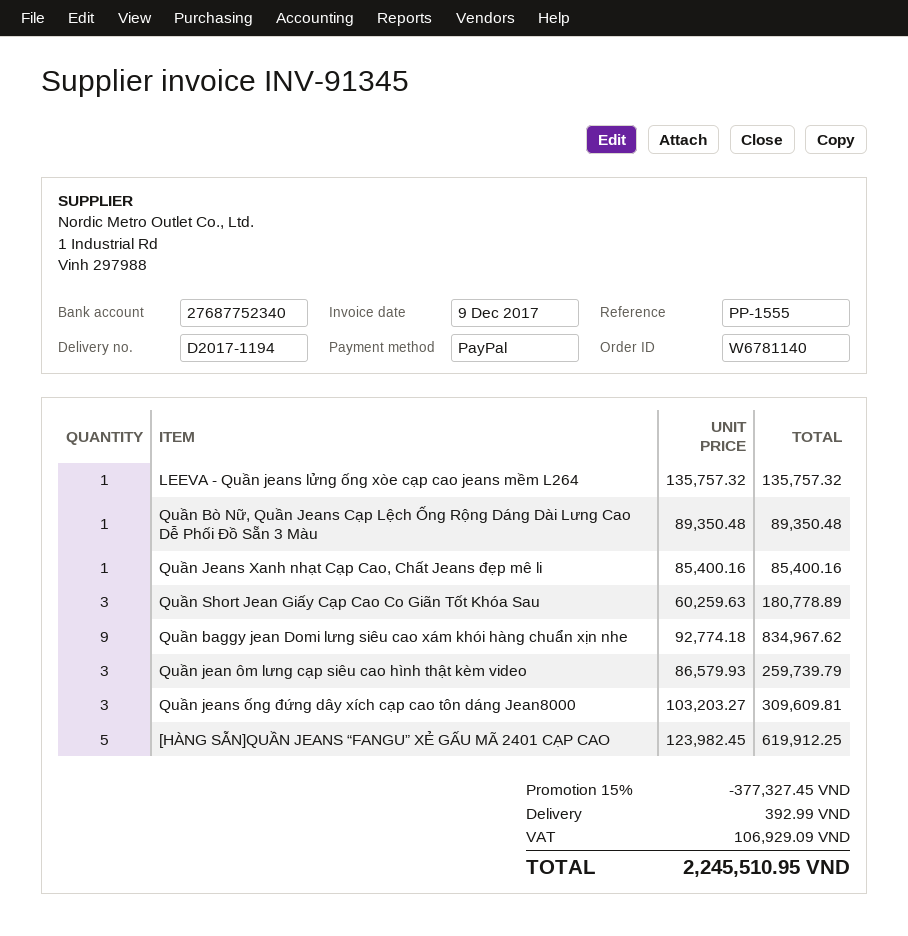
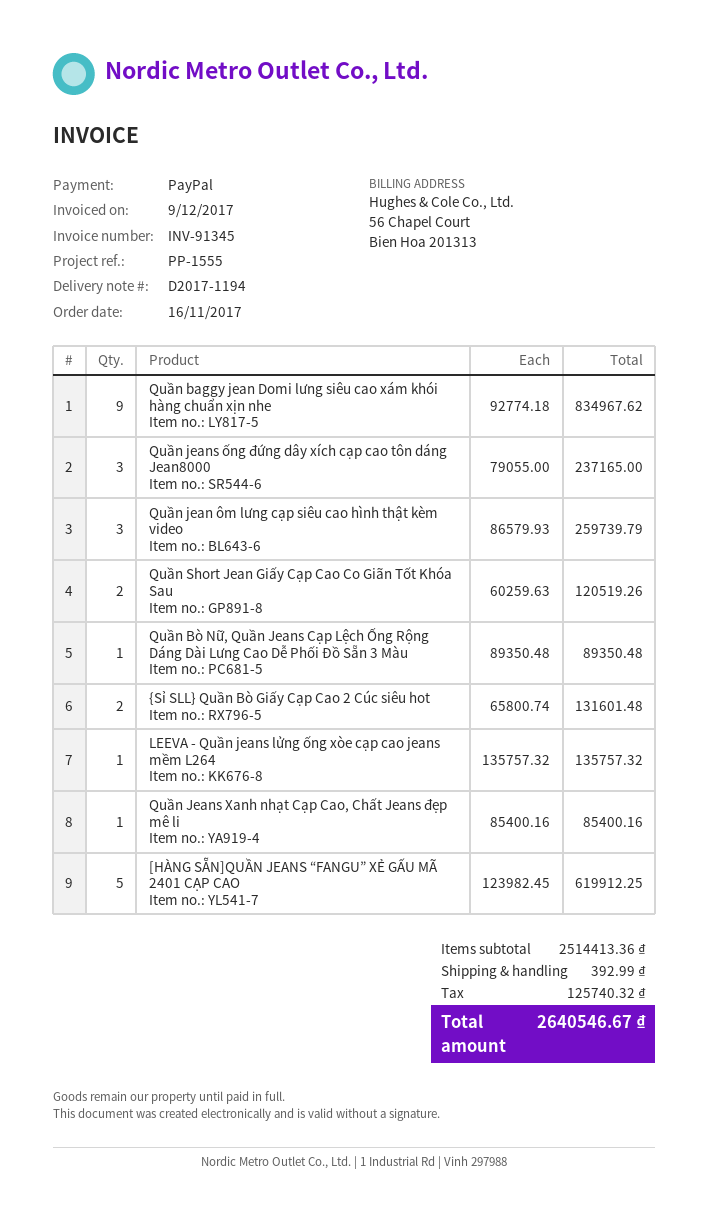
Quần Short Jean Giấy Cạp Cao Co Giãn Tốt Khóa Sau: 3 x 60259.63 = 180778.89 -> 2 x 60259.63 = 120519.26
Quần jeans ống đứng dây xích cạp cao tôn dáng Jean8000: 3 x 103203.27 = 309609.81 -> 3 x 79055.00 = 237165.00
{Sỉ SLL} Quần Bò Giấy Cạp Cao 2 Cúc siêu hot: none -> 2 x 65800.74 = 131601.48
discount: 15% = 377327.45 -> none
tax: 106929.09 -> 125740.32
total: 2245510.95 -> 2640546.67

